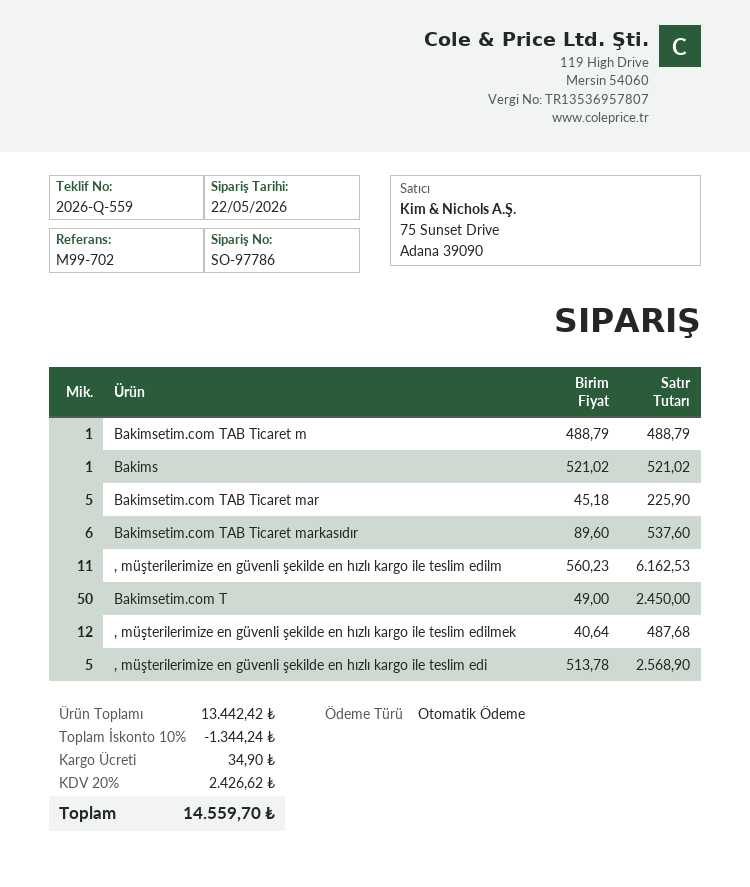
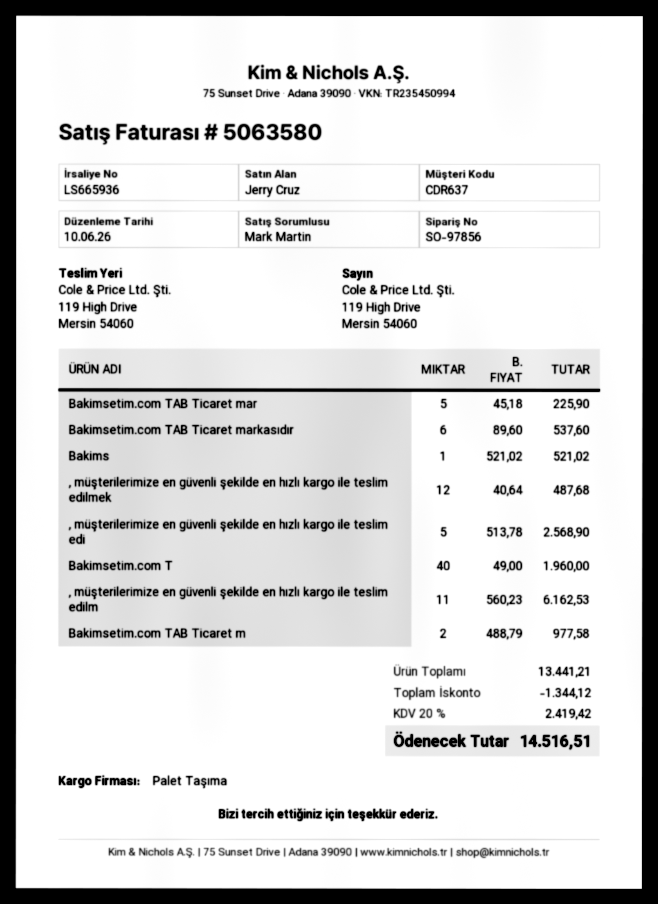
order number: SO-97786 -> SO-97856
Bakimsetim.com TAB Ticaret m: 1 x 488.79 = 488.79 -> 2 x 488.79 = 977.58
Bakimsetim.com T: 50 x 49.00 = 2450.00 -> 40 x 49.00 = 1960.00
subtotal: 13442.42 -> 13441.21
discount: 1344.24 -> 1344.12
shipping: 34.90 -> none
tax: 20% = 2426.62 -> 20% = 2419.42
total: 14559.70 -> 14516.51

